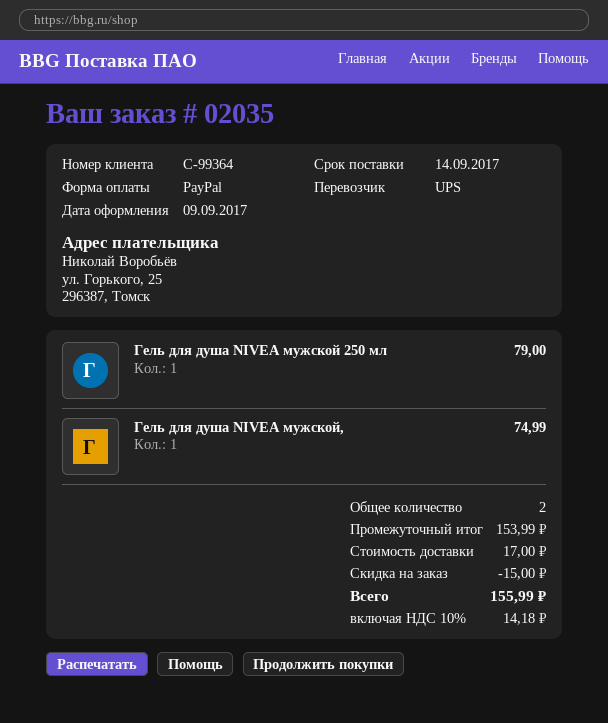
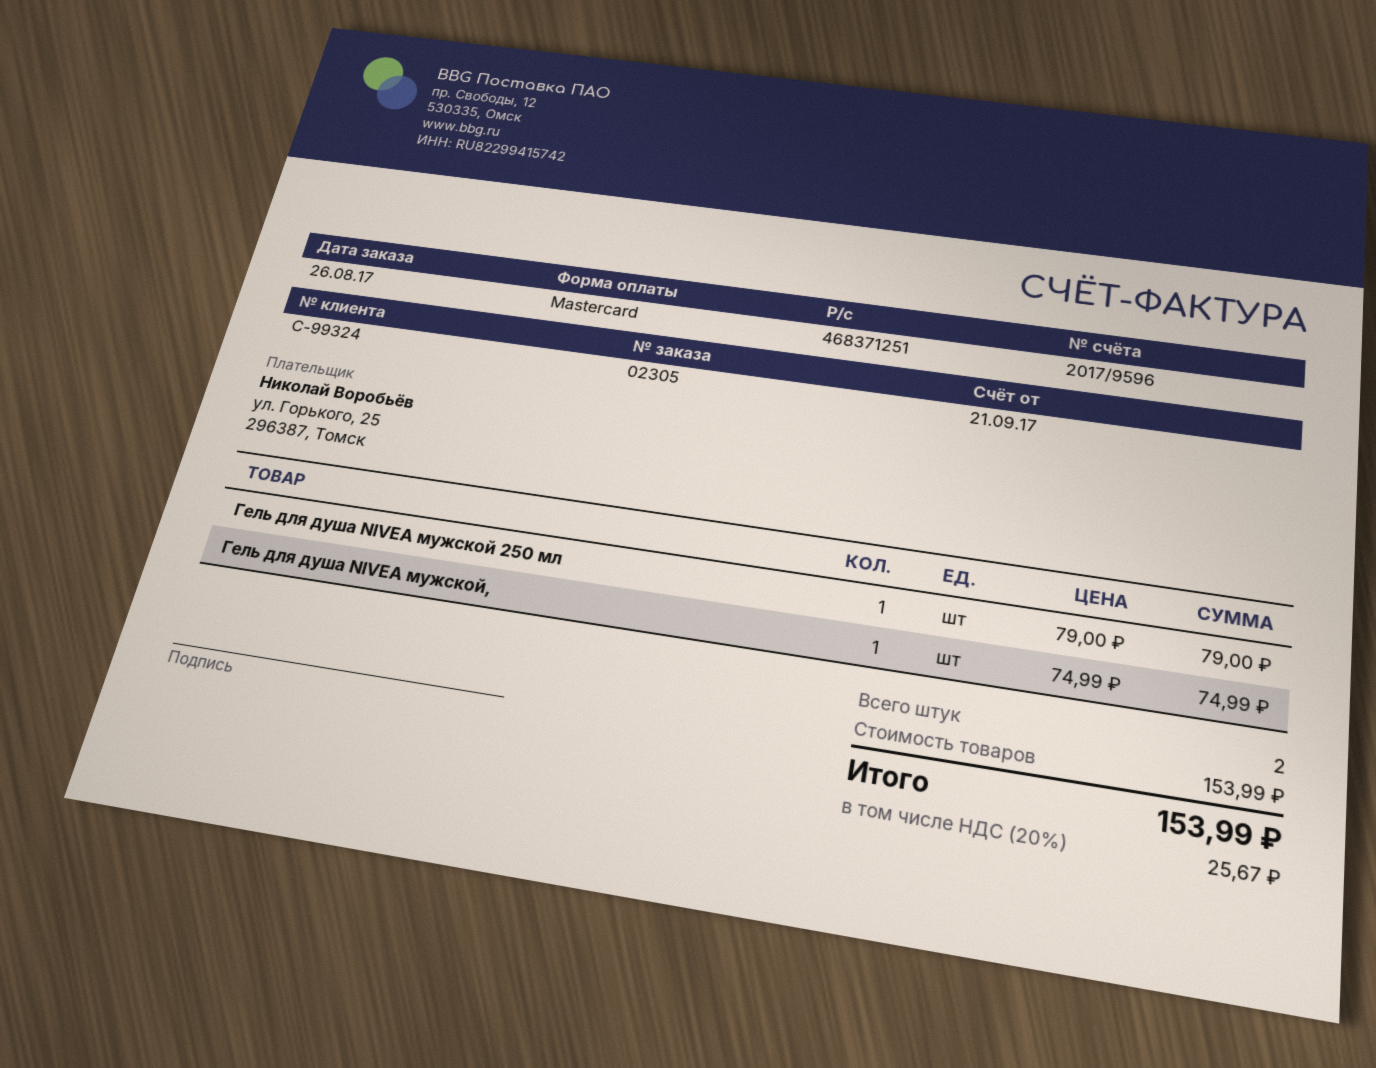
order number: 02035 -> 02305
order date: 2017-09-09 -> 2017-08-26
customer number: C-99364 -> C-99324
payment method: PayPal -> Mastercard
discount: 15.00 -> none
shipping: 17.00 -> none
tax: 10% = 14.18 -> 20% = 25.67
total: 155.99 -> 153.99

